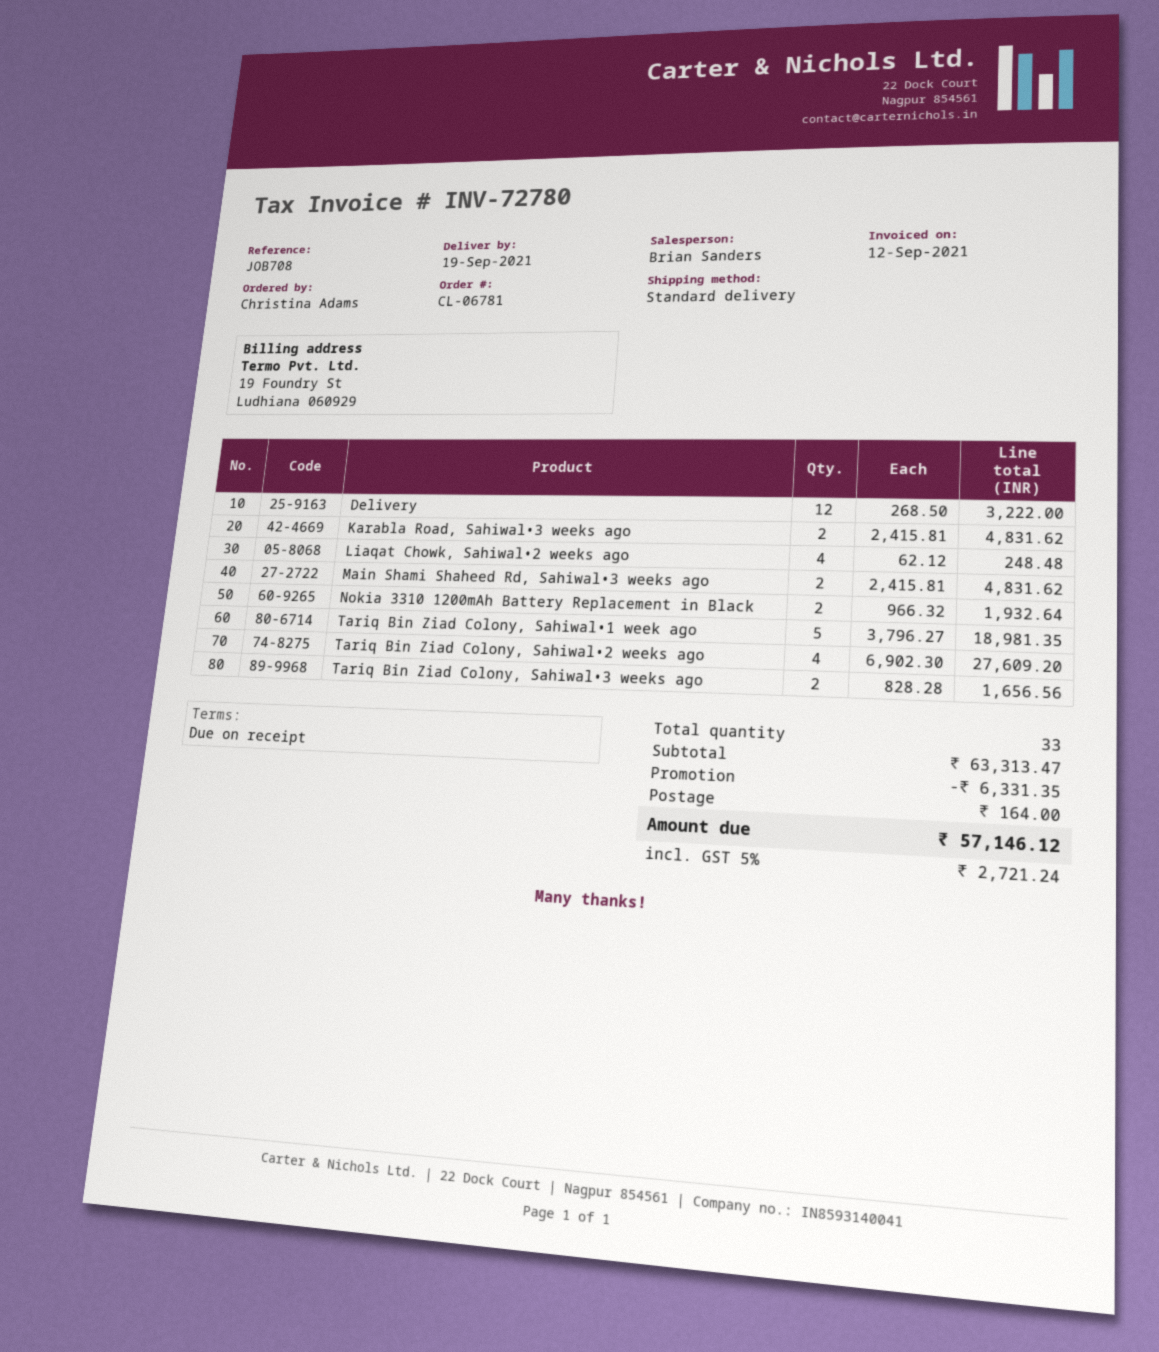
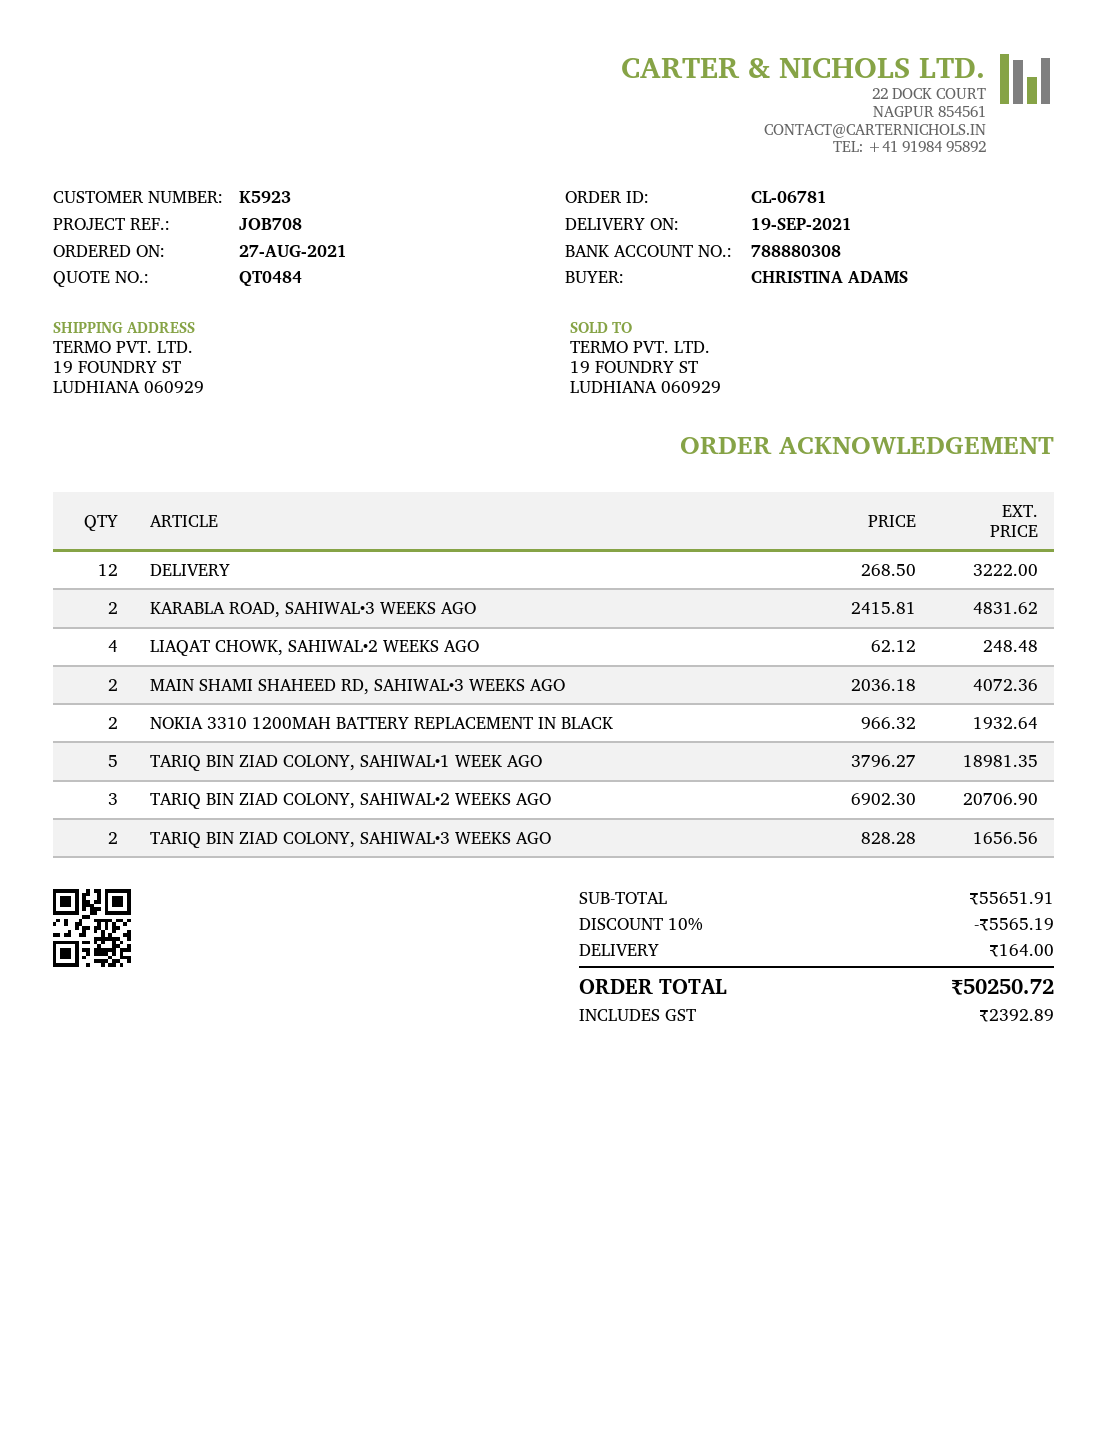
Main Shami Shaheed Rd, Sahiwal•3 weeks ago: 2 x 2415.81 = 4831.62 -> 2 x 2036.18 = 4072.36
Tariq Bin Ziad Colony, Sahiwal•2 weeks ago: 4 x 6902.30 = 27609.20 -> 3 x 6902.30 = 20706.90
subtotal: 63313.47 -> 55651.91
discount: 6331.35 -> 5565.19
tax: 2721.24 -> 2392.89
total: 57146.12 -> 50250.72

